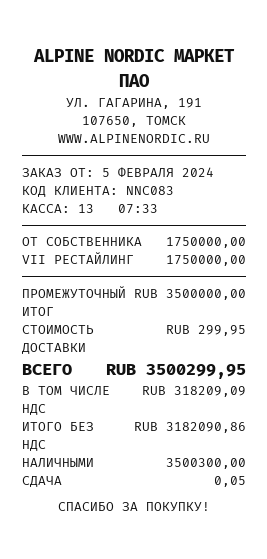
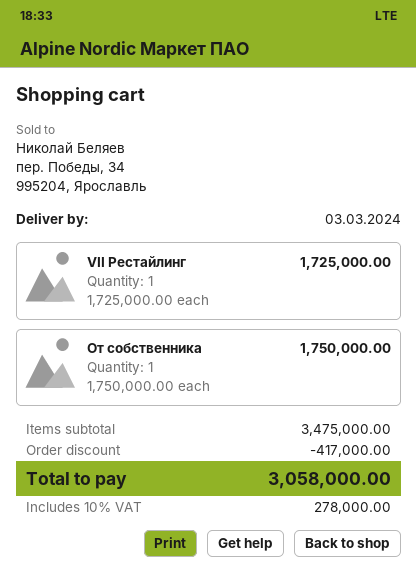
VII РЕСТАЙЛИНГ: 1 x 1750000.00 = 1750000.00 -> 1 x 1725000.00 = 1725000.00
subtotal: 3500000.00 -> 3475000.00
discount: none -> 417000.00
shipping: 299.95 -> none
tax: 318209.09 -> 278000.00
total: 3500299.95 -> 3058000.00

